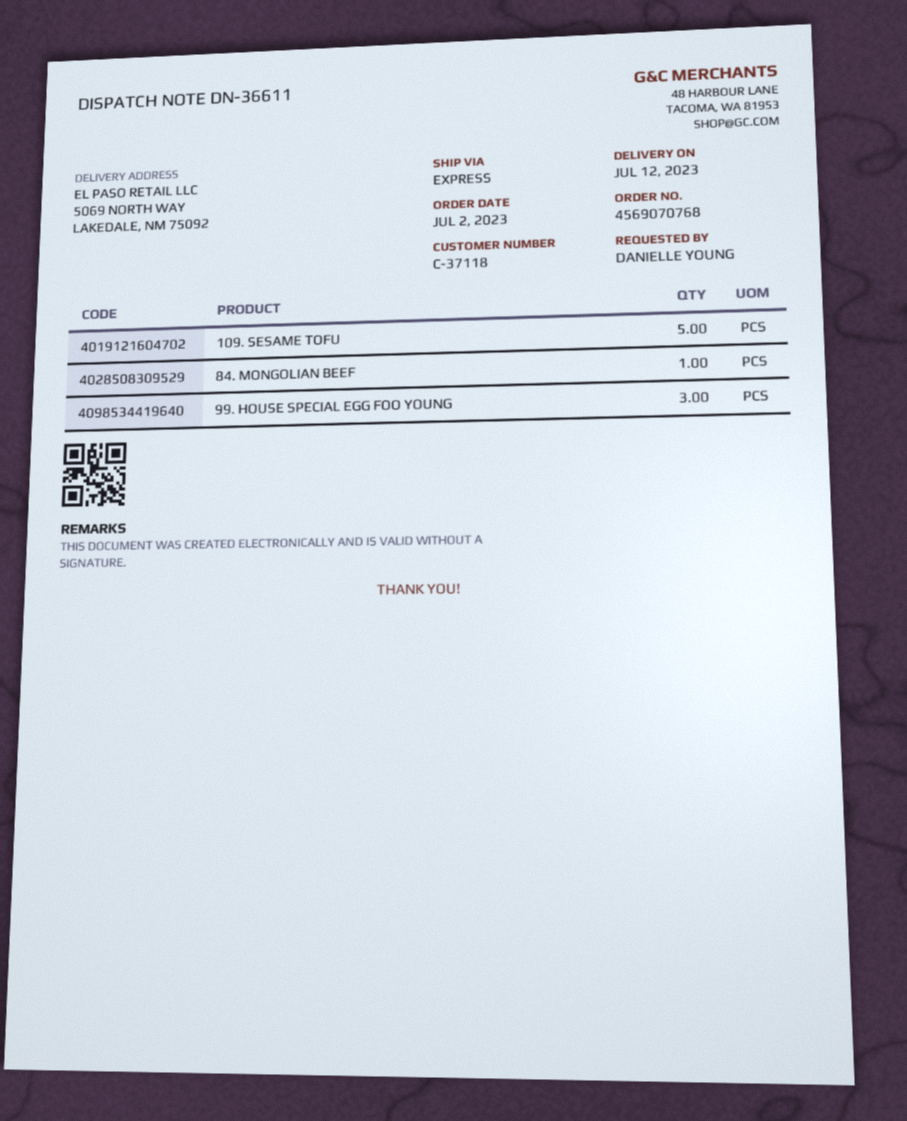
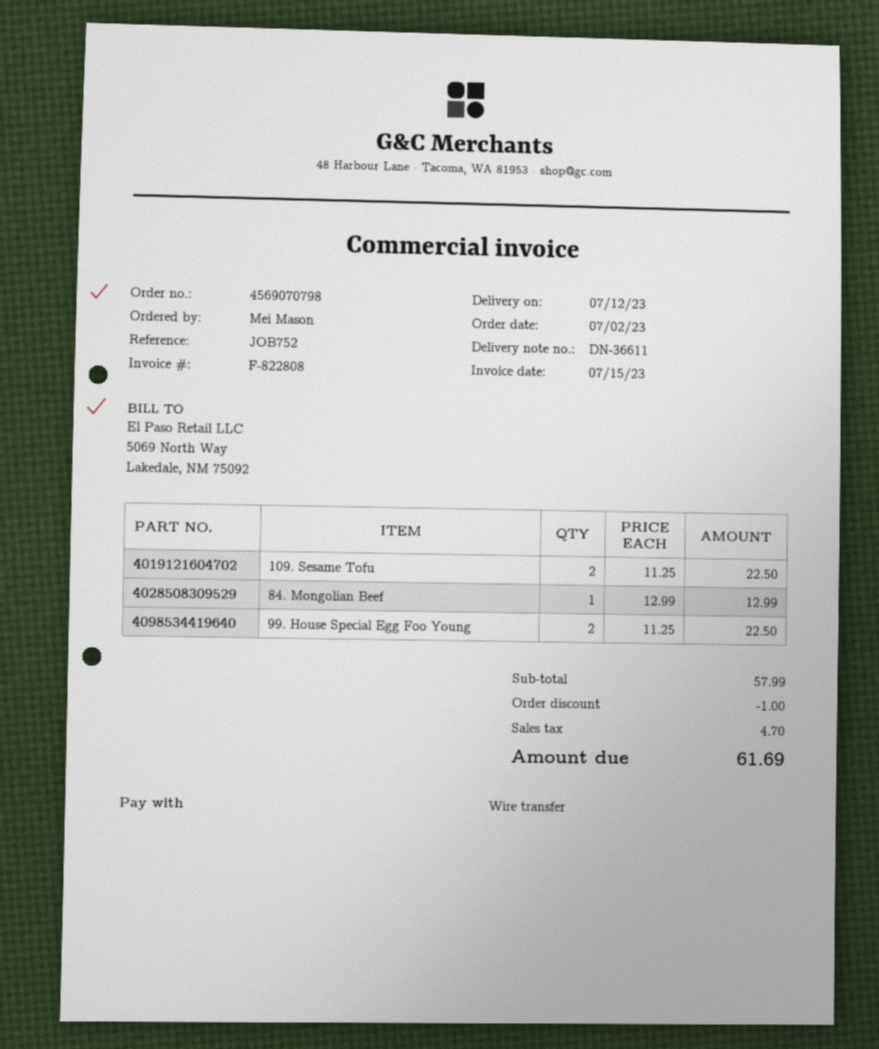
order number: 4569070768 -> 4569070798
ordered by: DANIELLE YOUNG -> Mei Mason
109. SESAME TOFU: 5 -> 2
99. HOUSE SPECIAL EGG FOO YOUNG: 3 -> 2

